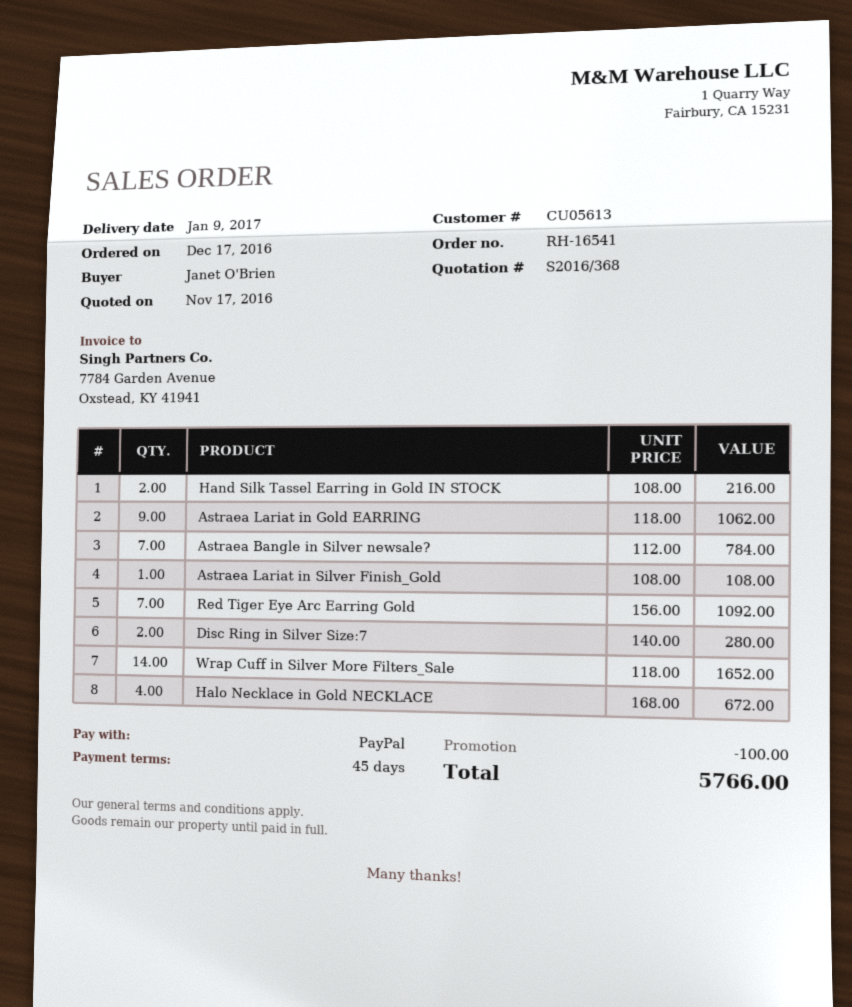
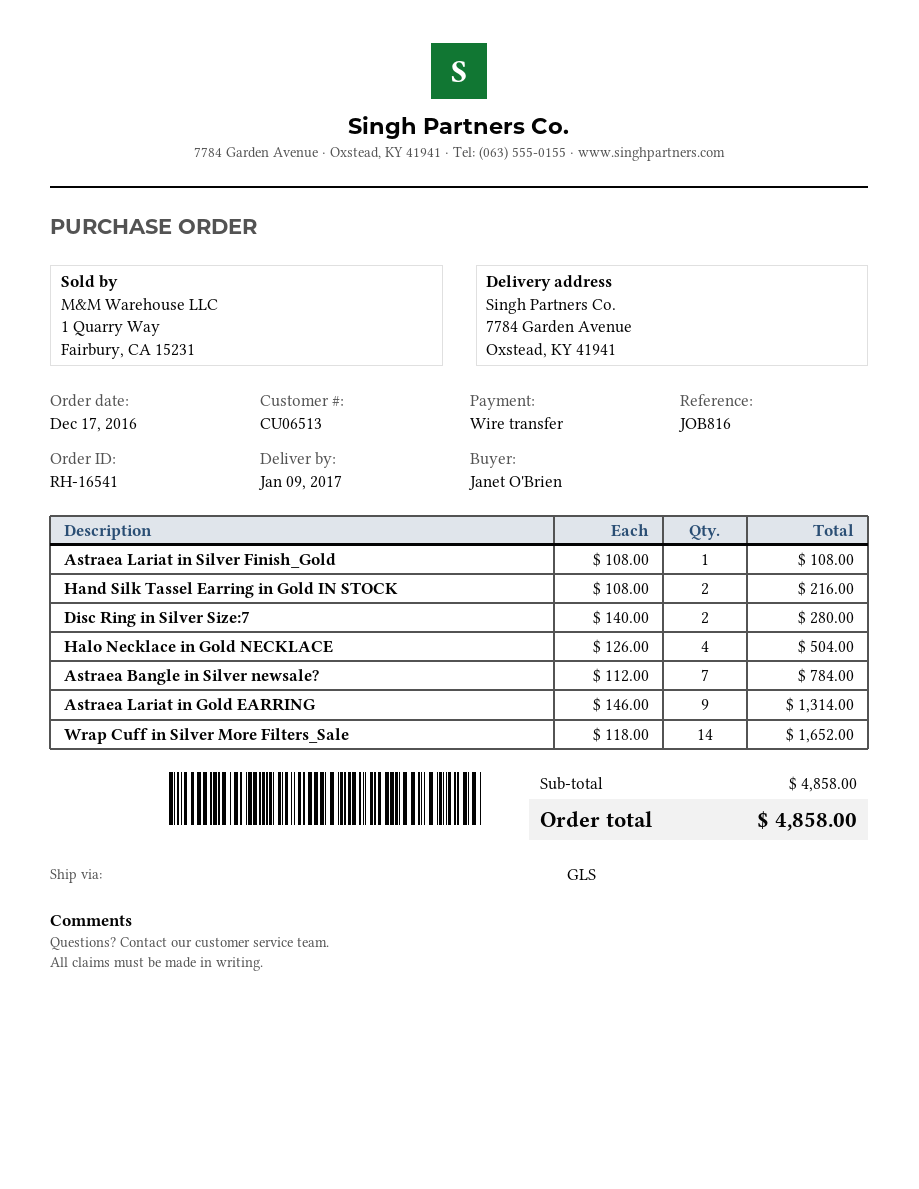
customer number: CU05613 -> CU06513
payment method: PayPal -> bank transfer
Astraea Lariat in Gold EARRING: 9 x 118.00 = 1062.00 -> 9 x 146.00 = 1314.00
Red Tiger Eye Arc Earring Gold: 7 x 156.00 = 1092.00 -> none
Halo Necklace in Gold NECKLACE: 4 x 168.00 = 672.00 -> 4 x 126.00 = 504.00
discount: 100.00 -> none
total: 5766.00 -> 4858.00

